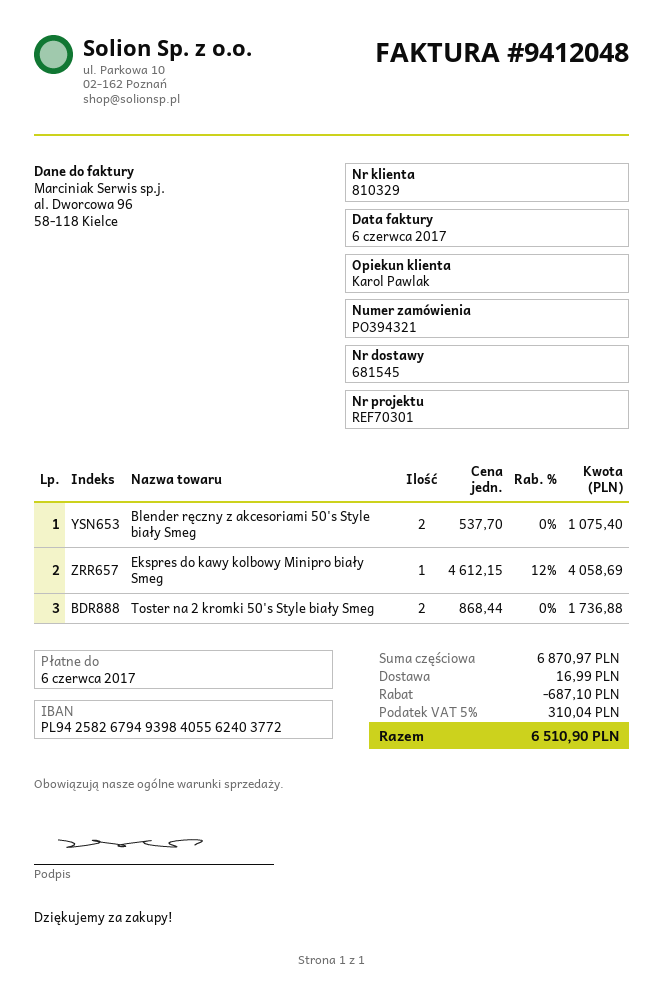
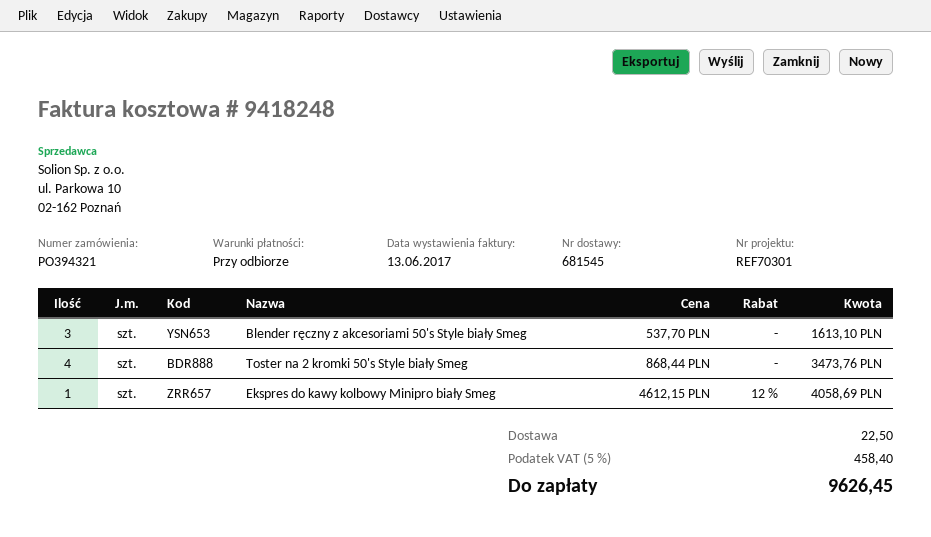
invoice number: 9412048 -> 9418248
invoice date: 2017-06-06 -> 2017-06-13
Blender ręczny z akcesoriami 50's Style biały Smeg: 2 x 537.70 = 1075.40 -> 3 x 537.70 = 1613.10
Toster na 2 kromki 50's Style biały Smeg: 2 x 868.44 = 1736.88 -> 4 x 868.44 = 3473.76
discount: 687.10 -> none
shipping: 16.99 -> 22.50
tax: 5% = 310.04 -> 5% = 458.40
total: 6510.90 -> 9626.45

